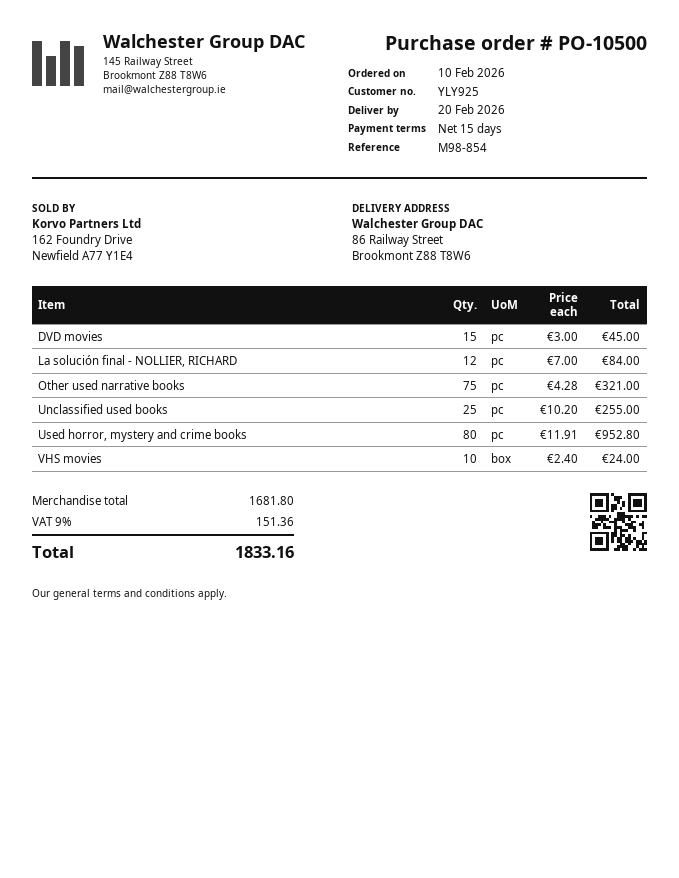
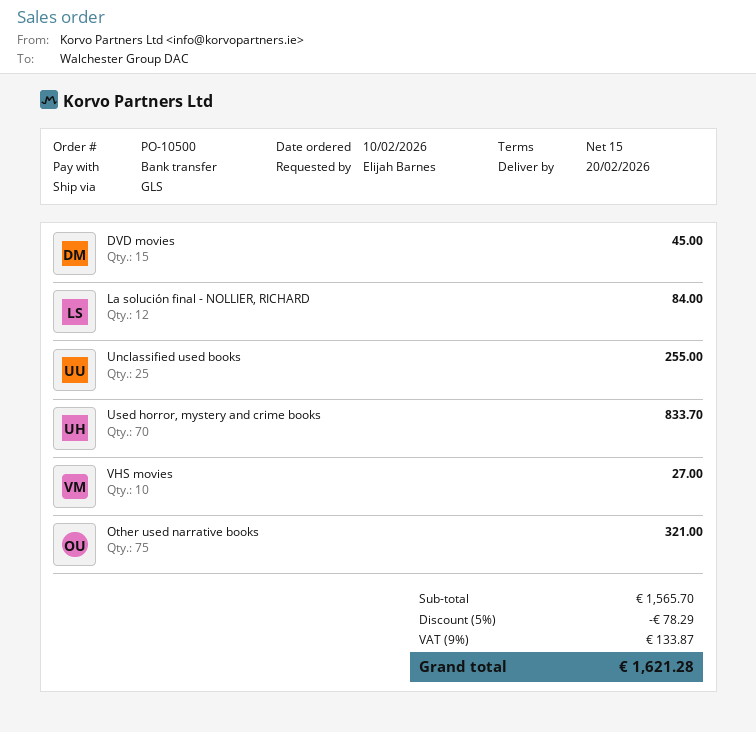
Used horror, mystery and crime books: 80 for 952.80 -> 70 for 833.70
VHS movies: 10 for 24.00 -> 10 for 27.00
subtotal: 1681.80 -> 1565.70
discount: none -> 5% = 78.29
tax: 9% = 151.36 -> 9% = 133.87
total: 1833.16 -> 1621.28

